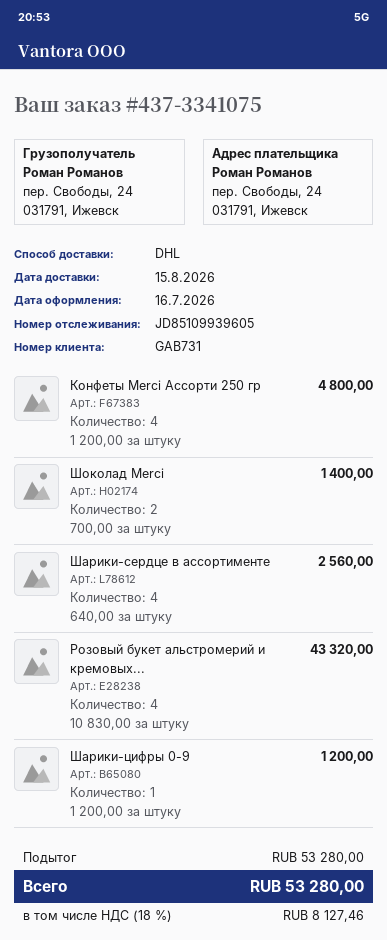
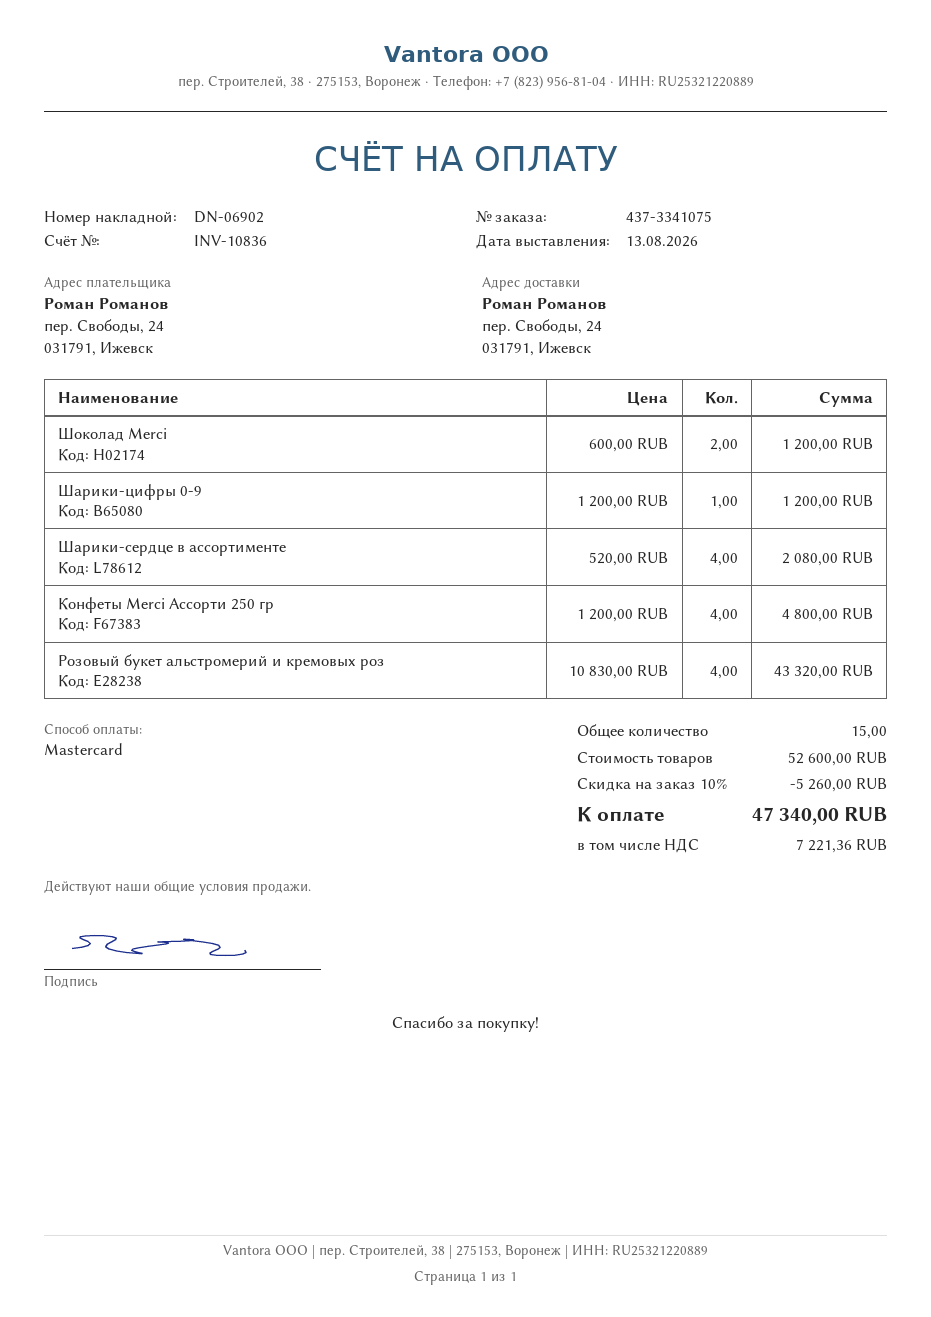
Шоколад Merci: 2 x 700.00 = 1400.00 -> 2 x 600.00 = 1200.00
Шарики-сердце в ассортименте: 4 x 640.00 = 2560.00 -> 4 x 520.00 = 2080.00
subtotal: 53280.00 -> 52600.00
discount: none -> 10% = 5260.00
tax: 8127.46 -> 7221.36
total: 53280.00 -> 47340.00

